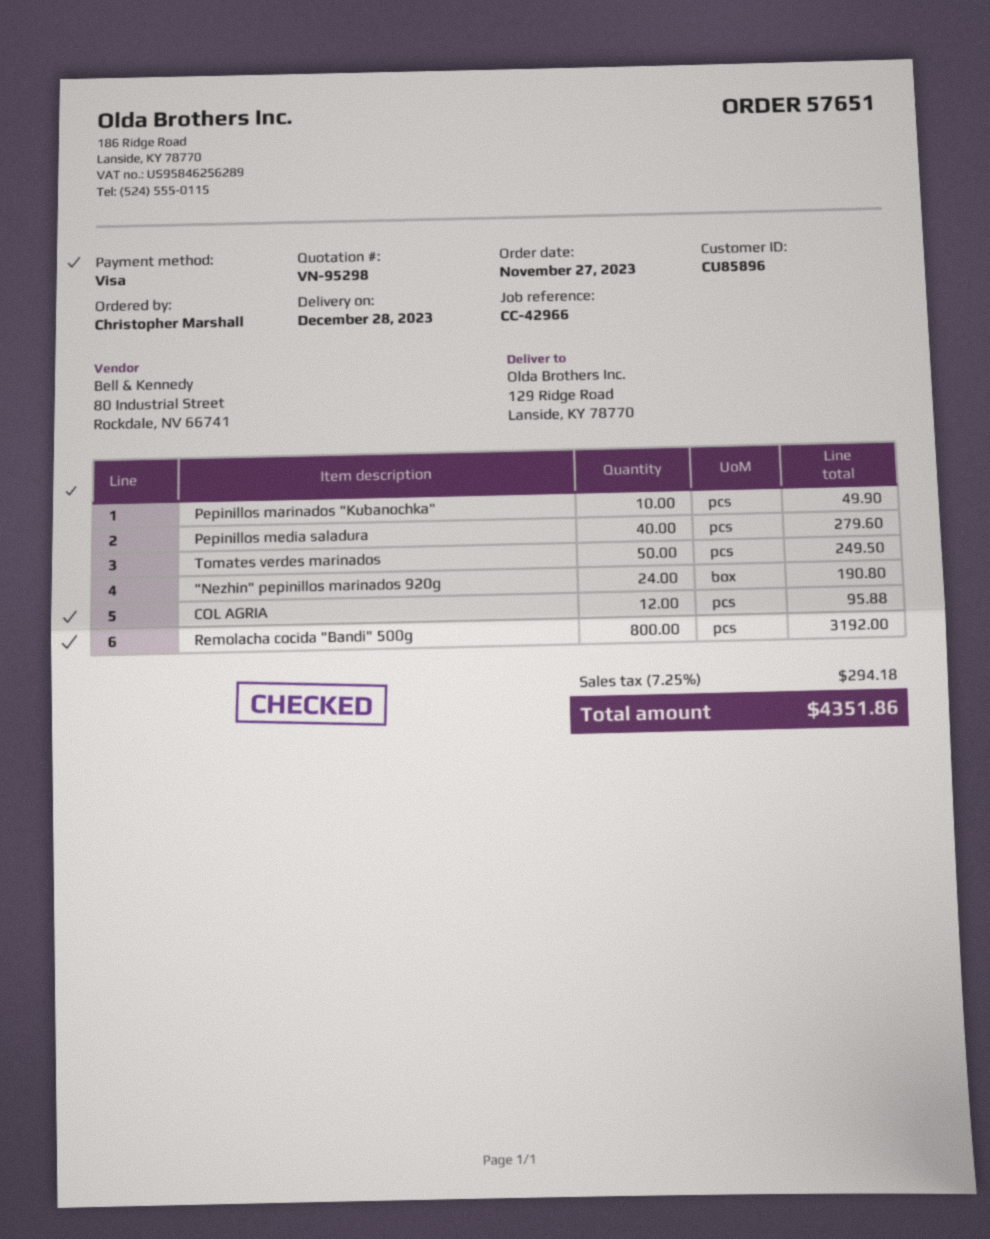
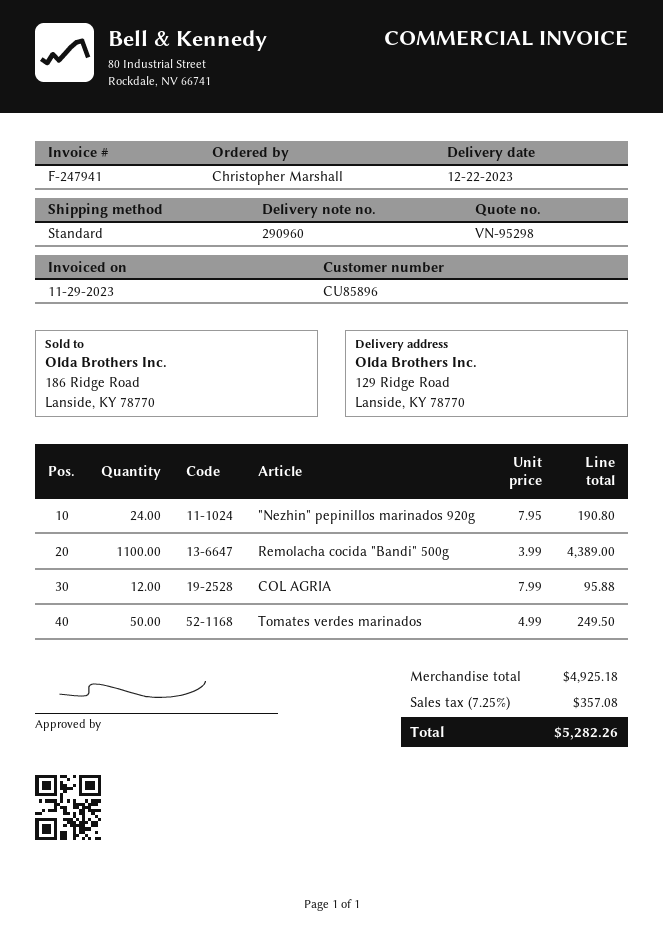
delivery date: 2023-12-28 -> 2023-12-22
Pepinillos marinados "Kubanochka": 10 for 49.90 -> none
Pepinillos media saladura: 40 for 279.60 -> none
Remolacha cocida "Bandi" 500g: 800 for 3192.00 -> 1100 for 4389.00
tax: 7.25% = 294.18 -> 7.25% = 357.08
total: 4351.86 -> 5282.26

